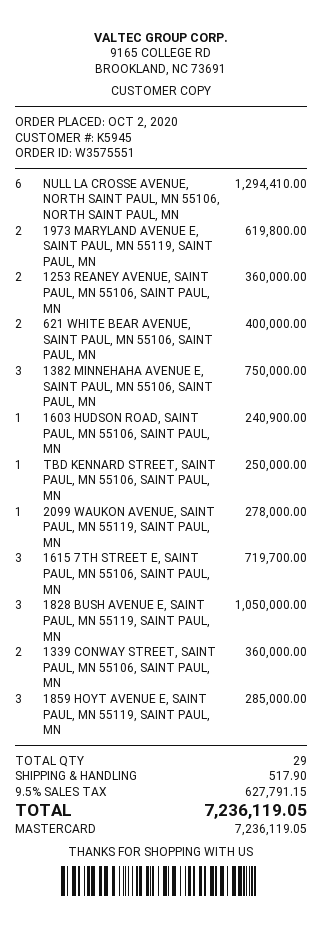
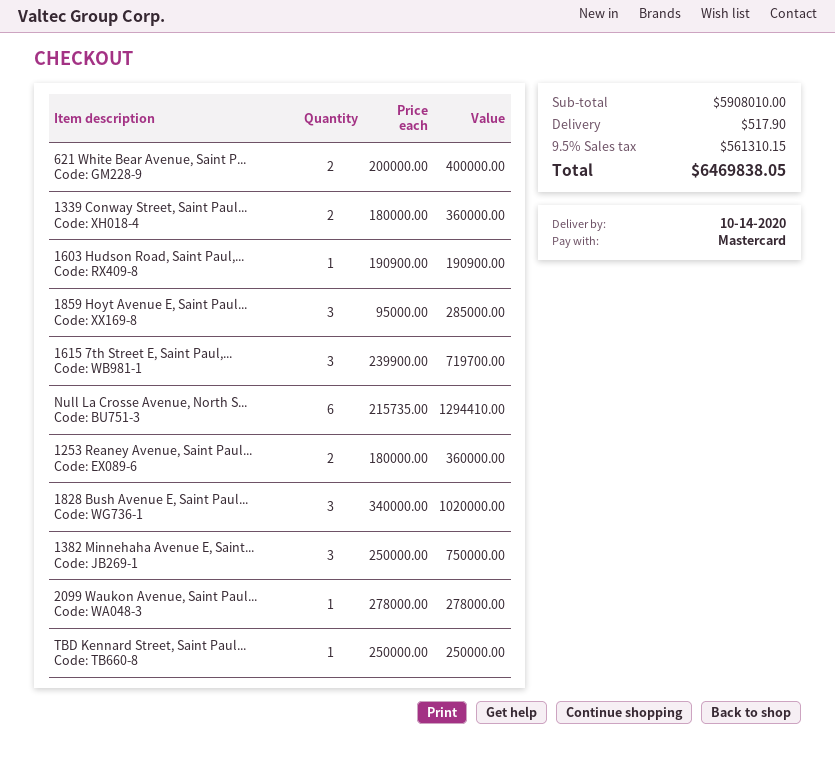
1973 MARYLAND AVENUE E, SAINT PAUL, MN 55119, SAINT PAUL, MN: 2 for 619800.00 -> none
1603 HUDSON ROAD, SAINT PAUL, MN 55106, SAINT PAUL, MN: 1 for 240900.00 -> 1 for 190900.00
1828 BUSH AVENUE E, SAINT PAUL, MN 55119, SAINT PAUL, MN: 3 for 1050000.00 -> 3 for 1020000.00
tax: 9.5% = 627791.15 -> 9.5% = 561310.15
total: 7236119.05 -> 6469838.05

